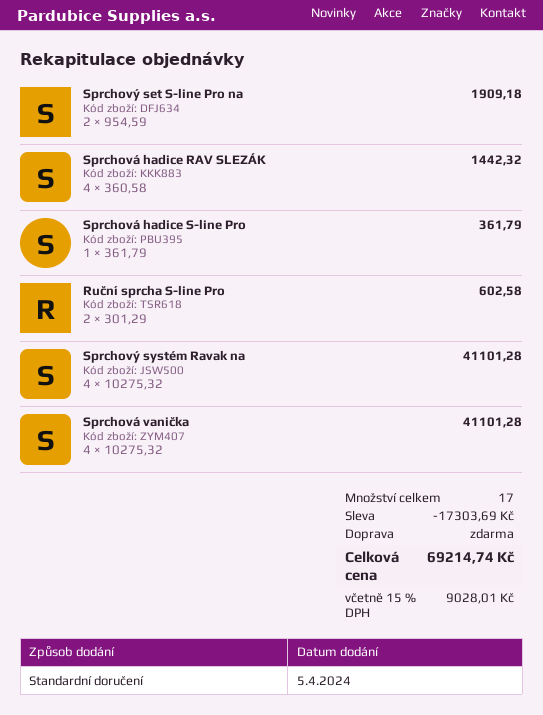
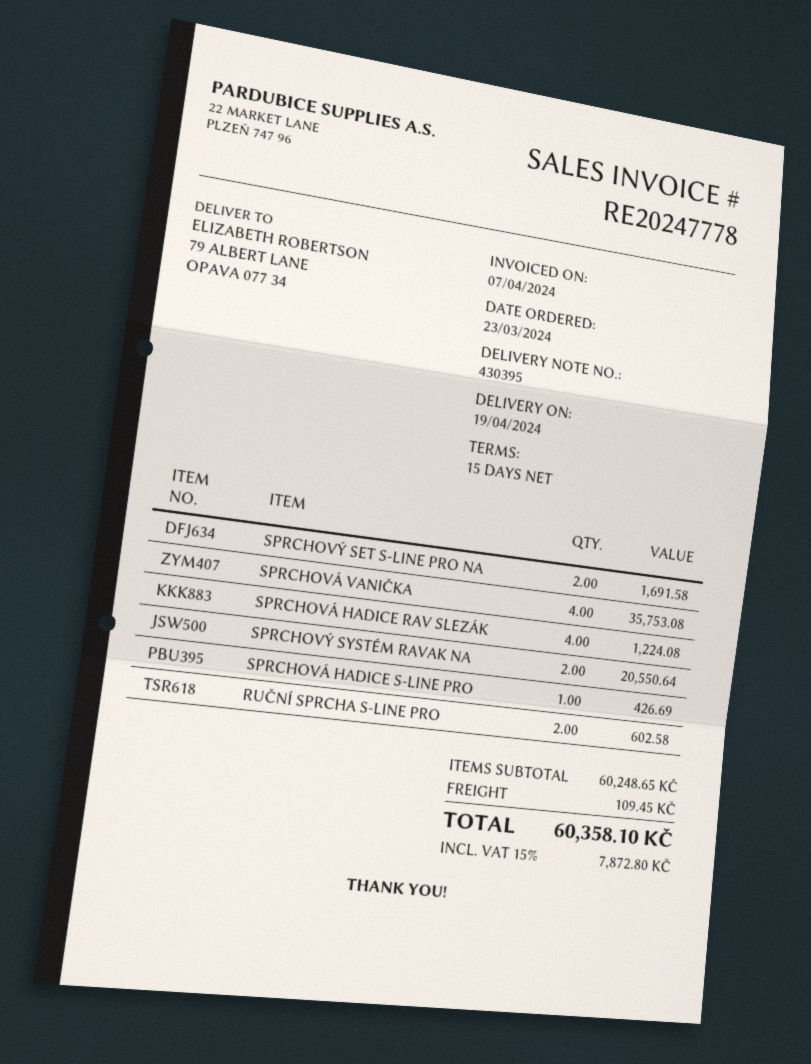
delivery date: 2024-04-05 -> 2024-04-19
Sprchový set S-line Pro na: 2 for 1909.18 -> 2 for 1691.58
Sprchová hadice RAV SLEZÁK: 4 for 1442.32 -> 4 for 1224.08
Sprchová hadice S-line Pro: 1 for 361.79 -> 1 for 426.69
Sprchový systém Ravak na: 4 for 41101.28 -> 2 for 20550.64
Sprchová vanička: 4 for 41101.28 -> 4 for 35753.08
discount: 17303.69 -> none
shipping: 0.00 -> 109.45
tax: 15% = 9028.01 -> 15% = 7872.80
total: 69214.74 -> 60358.10

